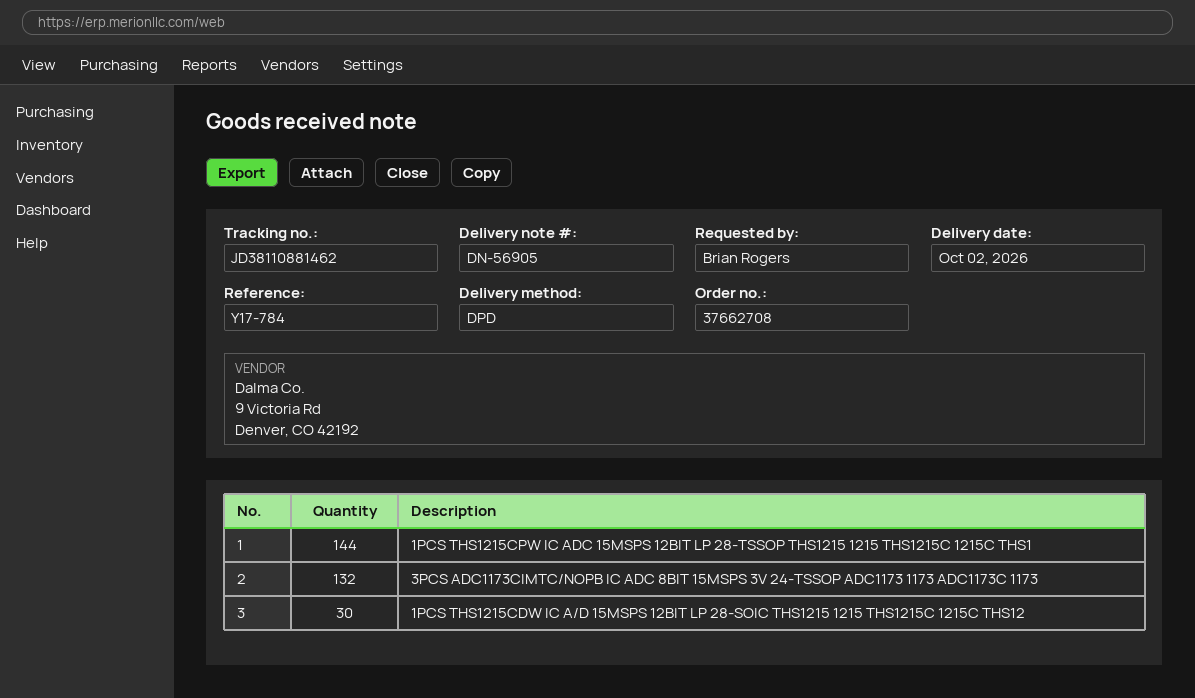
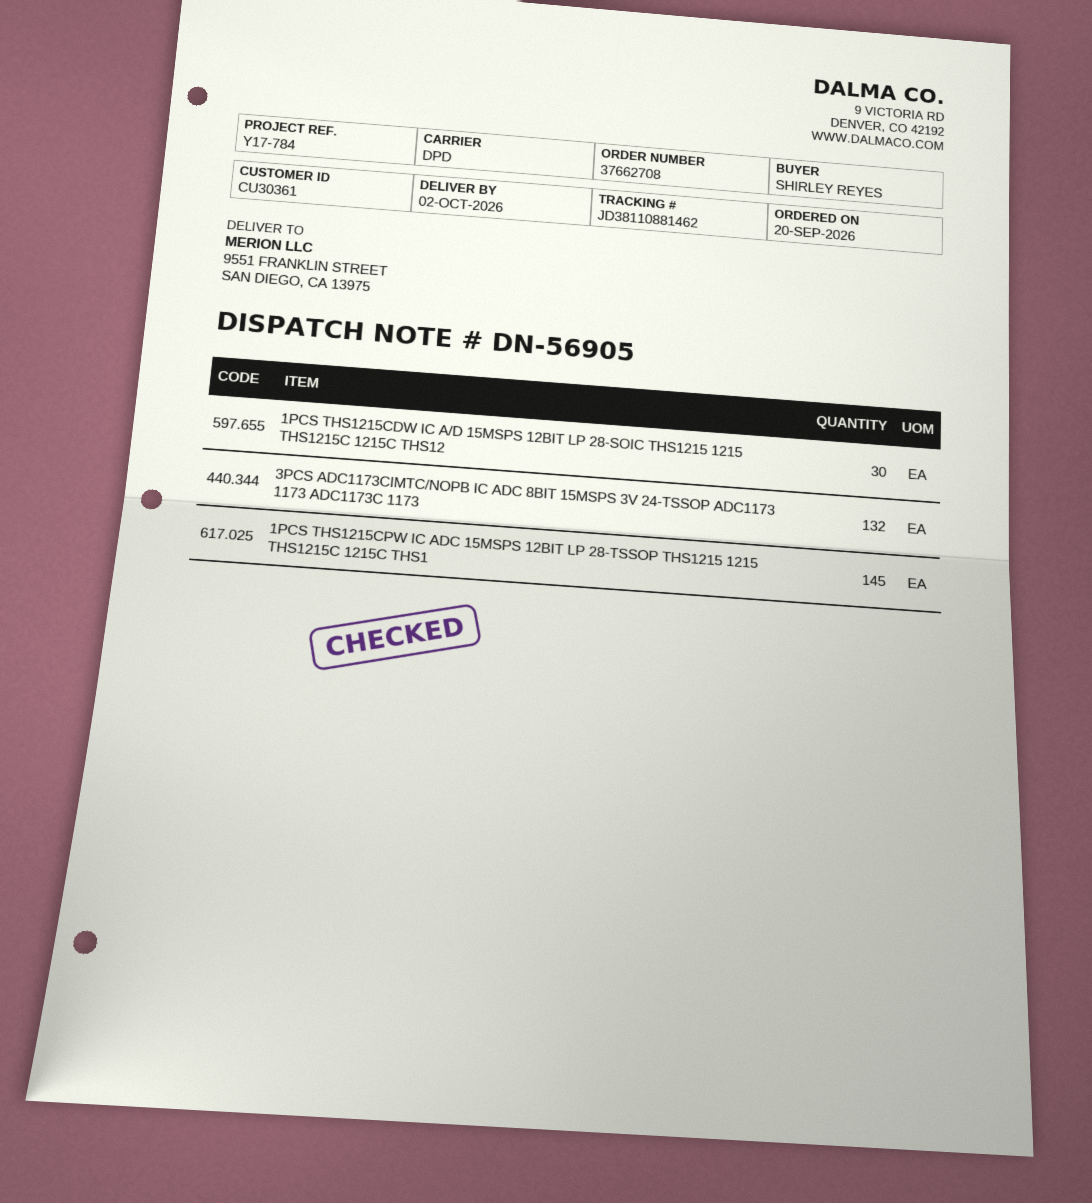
ordered by: Brian Rogers -> SHIRLEY REYES
1PCS THS1215CPW IC ADC 15MSPS 12BIT LP 28-TSSOP THS1215 1215 THS1215C 1215C THS1: 144 -> 145

